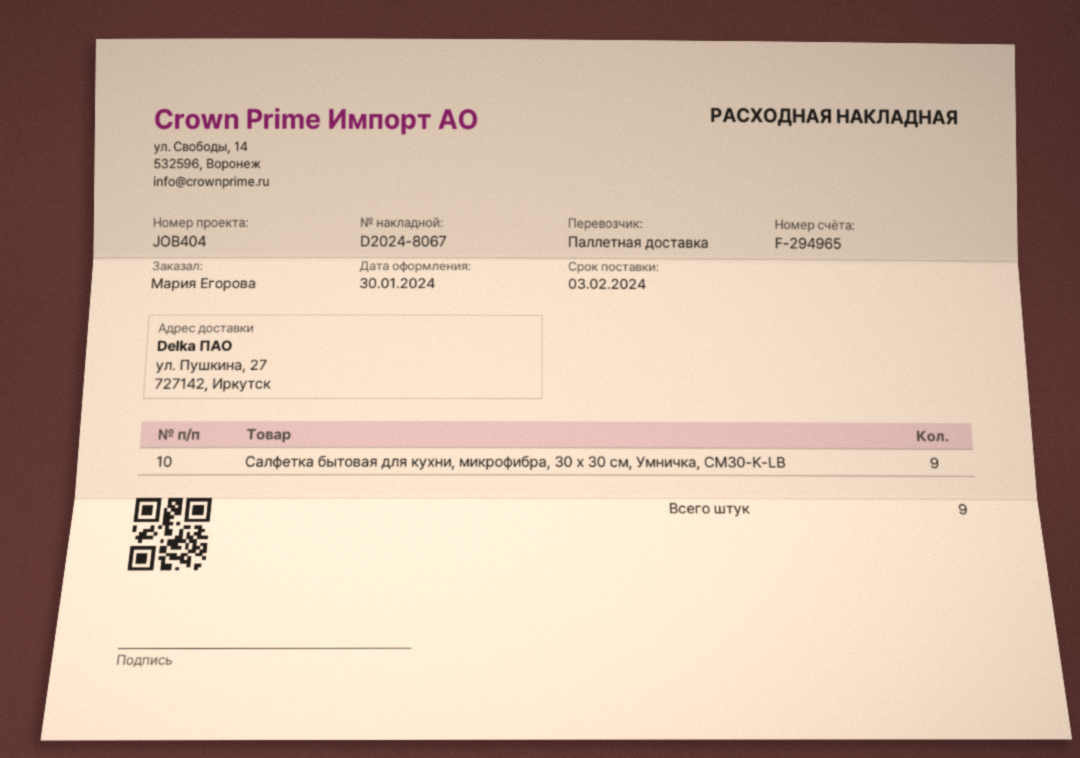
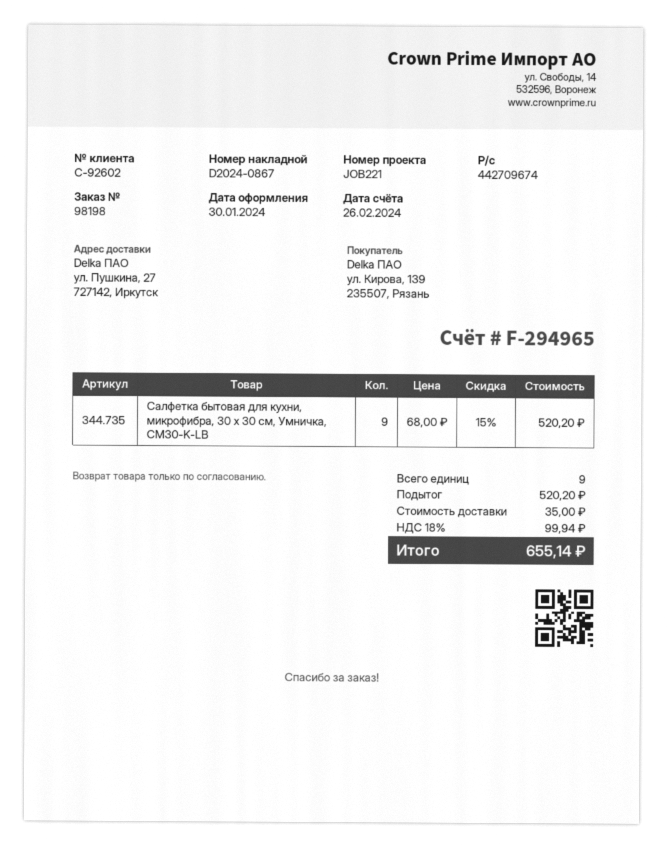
delivery note number: D2024-8067 -> D2024-0867
reference: JOB404 -> JOB221

